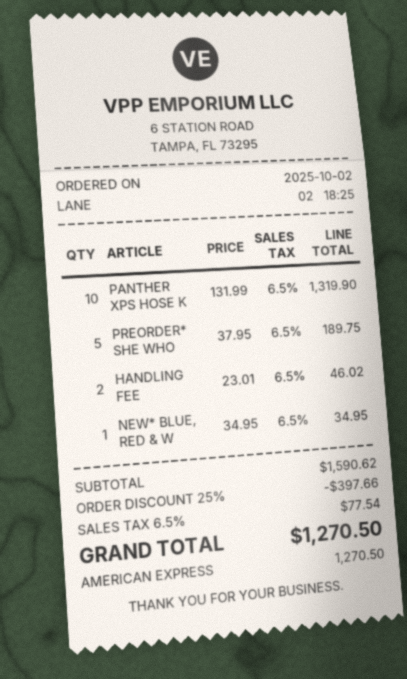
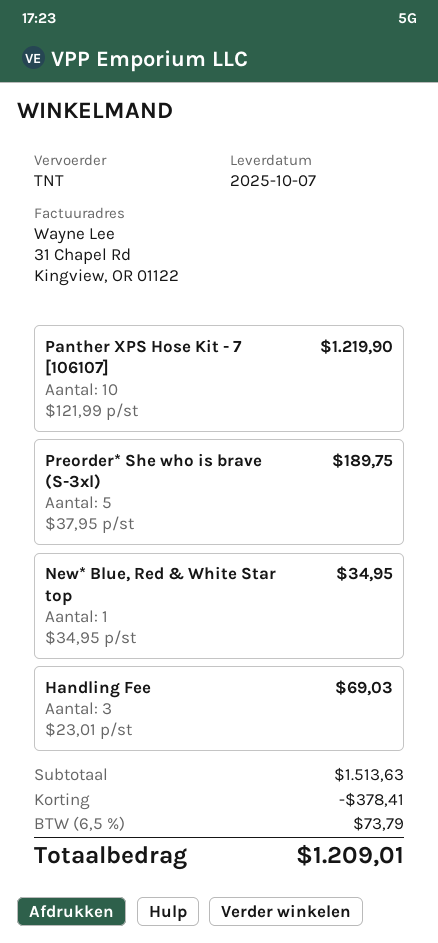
PANTHER XPS HOSE K: 10 x 131.99 = 1319.90 -> 10 x 121.99 = 1219.90
HANDLING FEE: 2 x 23.01 = 46.02 -> 3 x 23.01 = 69.03
subtotal: 1590.62 -> 1513.63
discount: 397.66 -> 378.41
tax: 6.5% = 77.54 -> 6.5% = 73.79
total: 1270.50 -> 1209.01

